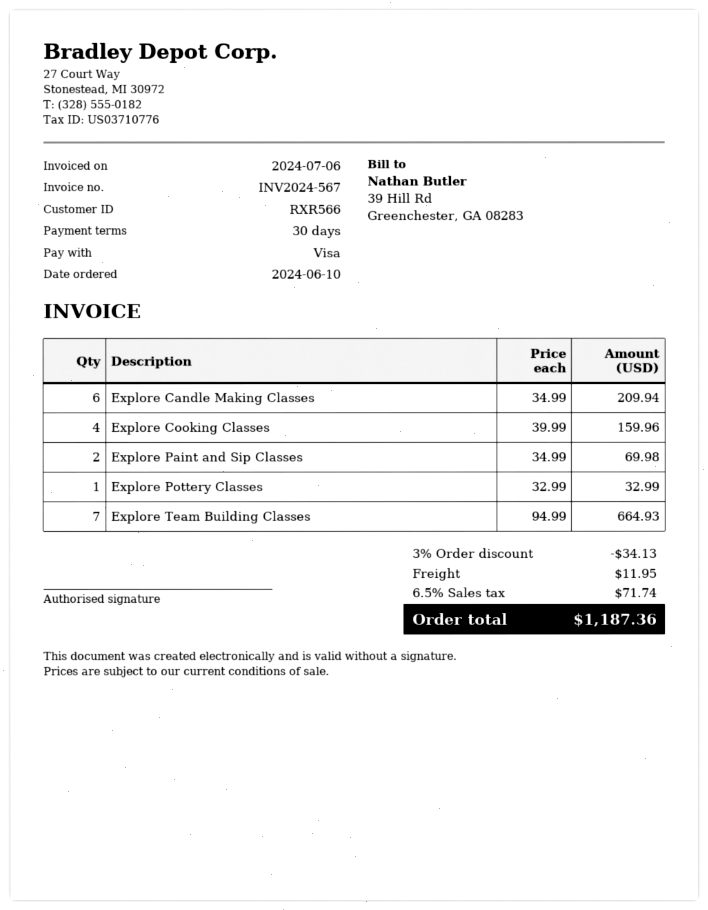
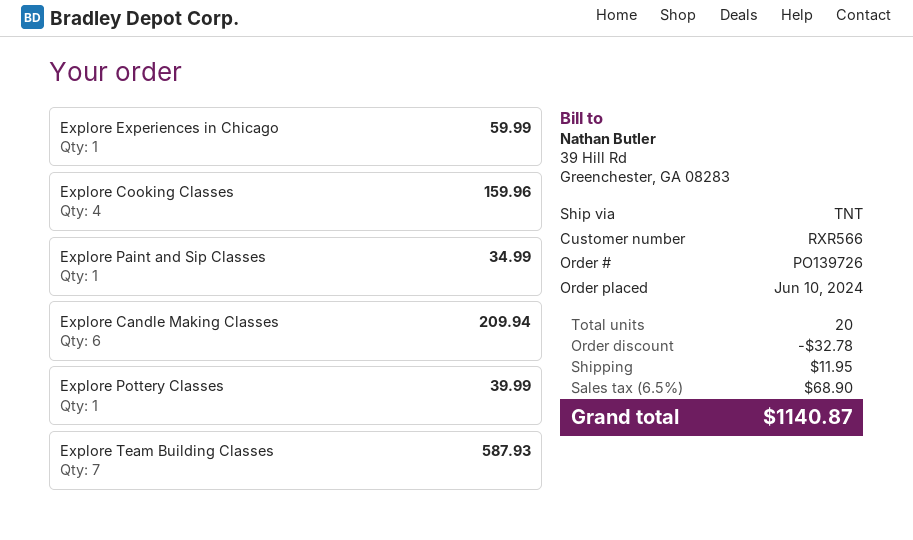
Explore Paint and Sip Classes: 2 for 69.98 -> 1 for 34.99
Explore Pottery Classes: 1 for 32.99 -> 1 for 39.99
Explore Team Building Classes: 7 for 664.93 -> 7 for 587.93
Explore Experiences in Chicago: none -> 1 for 59.99
discount: 34.13 -> 32.78
tax: 6.5% = 71.74 -> 6.5% = 68.90
total: 1187.36 -> 1140.87

